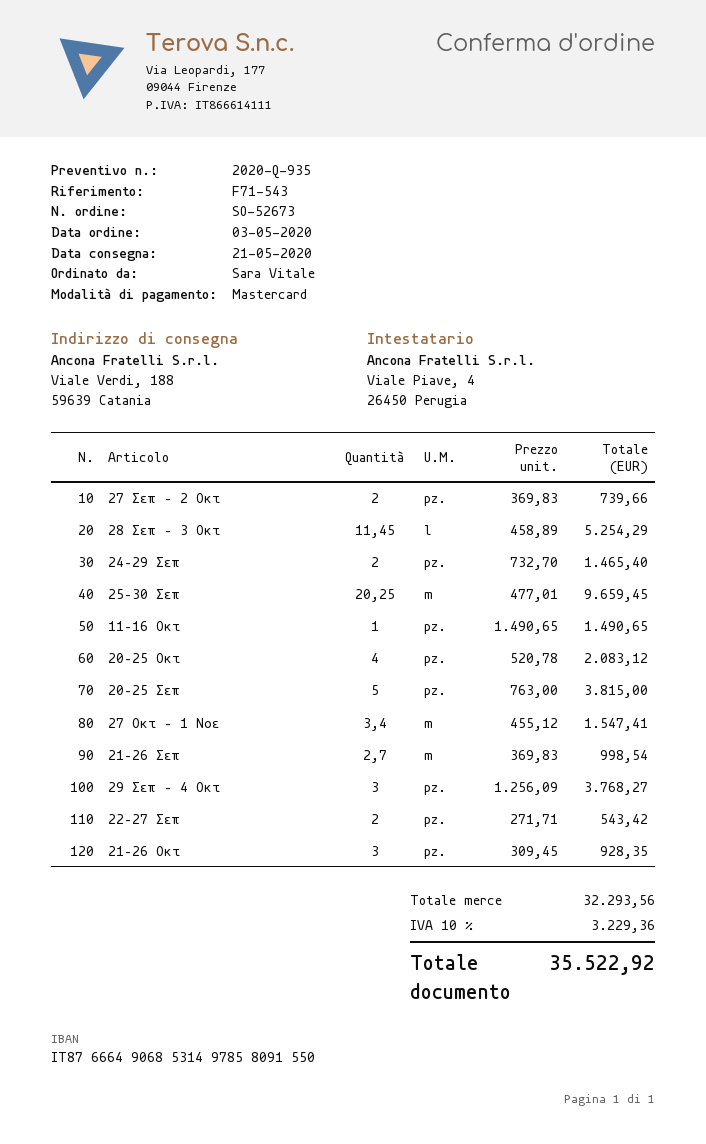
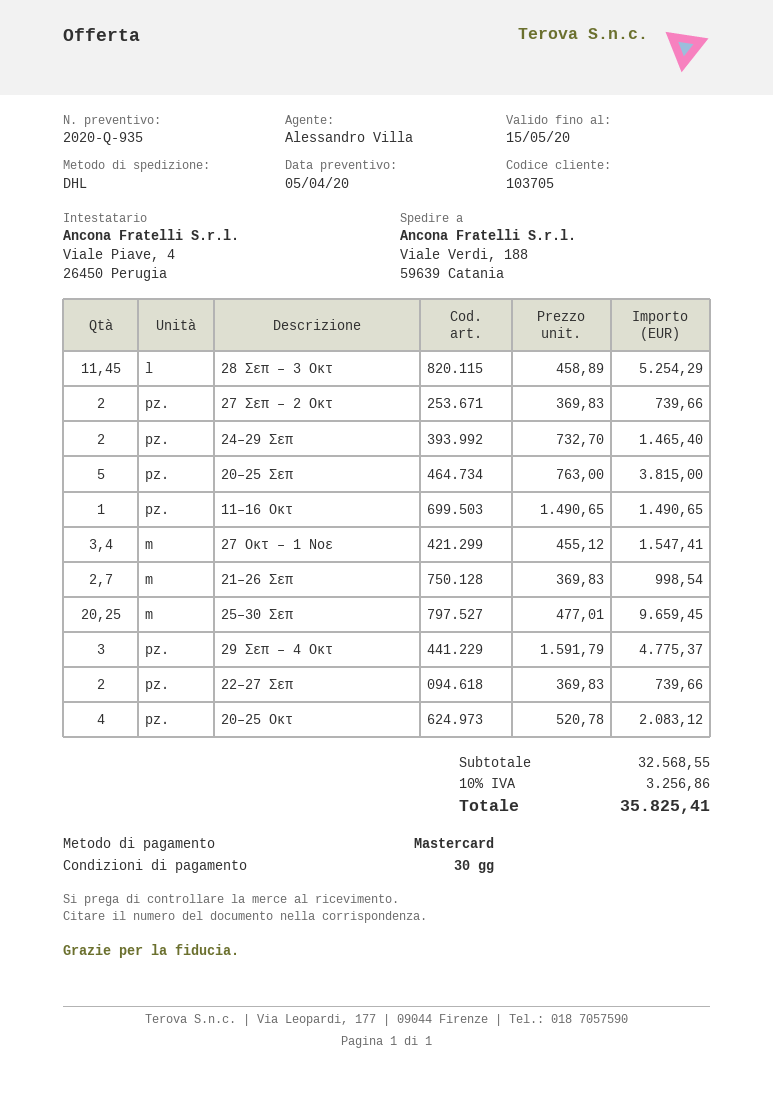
29 Σεπ – 4 Οκτ: 3 x 1256.09 = 3768.27 -> 3 x 1591.79 = 4775.37
22–27 Σεπ: 2 x 271.71 = 543.42 -> 2 x 369.83 = 739.66
21–26 Οκτ: 3 x 309.45 = 928.35 -> none
subtotal: 32293.56 -> 32568.55
tax: 10% = 3229.36 -> 10% = 3256.86
total: 35522.92 -> 35825.41

